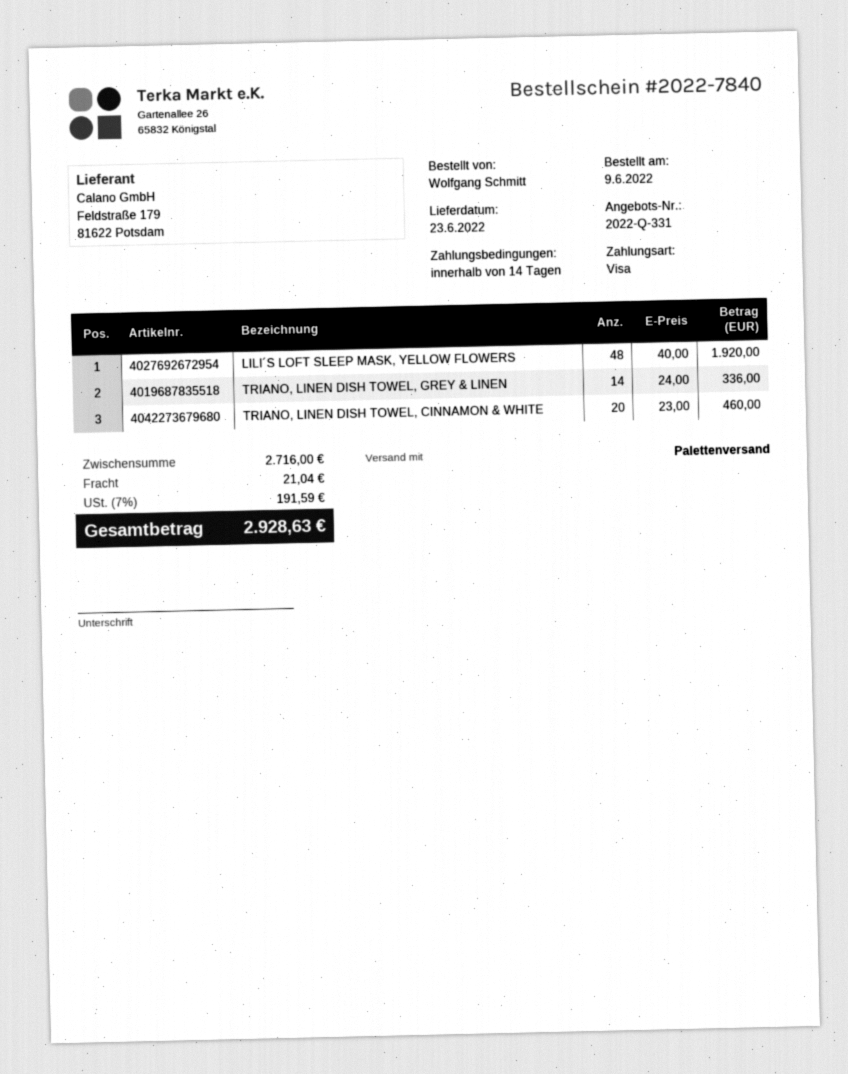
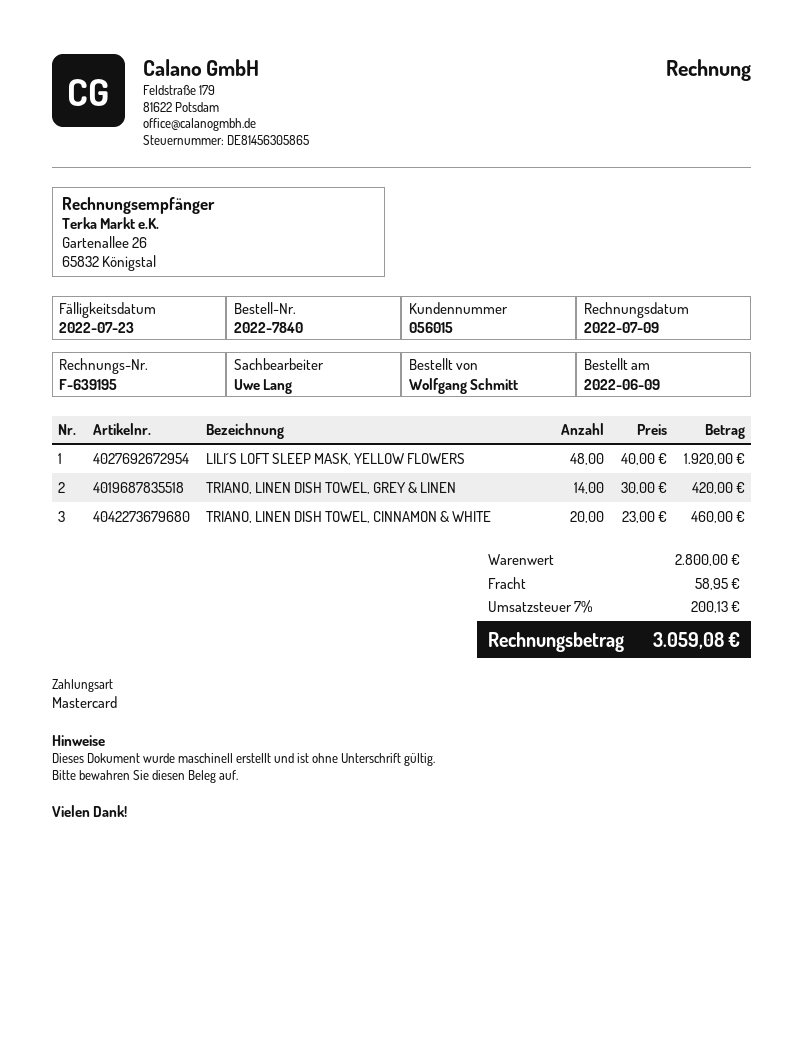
payment method: Visa -> Mastercard
TRIANO, LINEN DISH TOWEL, GREY & LINEN: 14 x 24.00 = 336.00 -> 14 x 30.00 = 420.00
subtotal: 2716.00 -> 2800.00
shipping: 21.04 -> 58.95
tax: 7% = 191.59 -> 7% = 200.13
total: 2928.63 -> 3059.08

